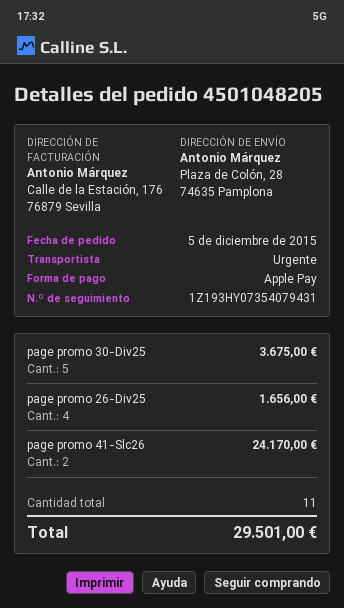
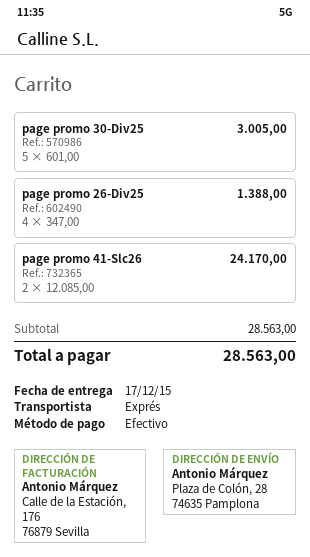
payment method: Apple Pay -> cash
page promo 30-Div25: 5 for 3675.00 -> 5 for 3005.00
page promo 26-Div25: 4 for 1656.00 -> 4 for 1388.00
total: 29501.00 -> 28563.00

